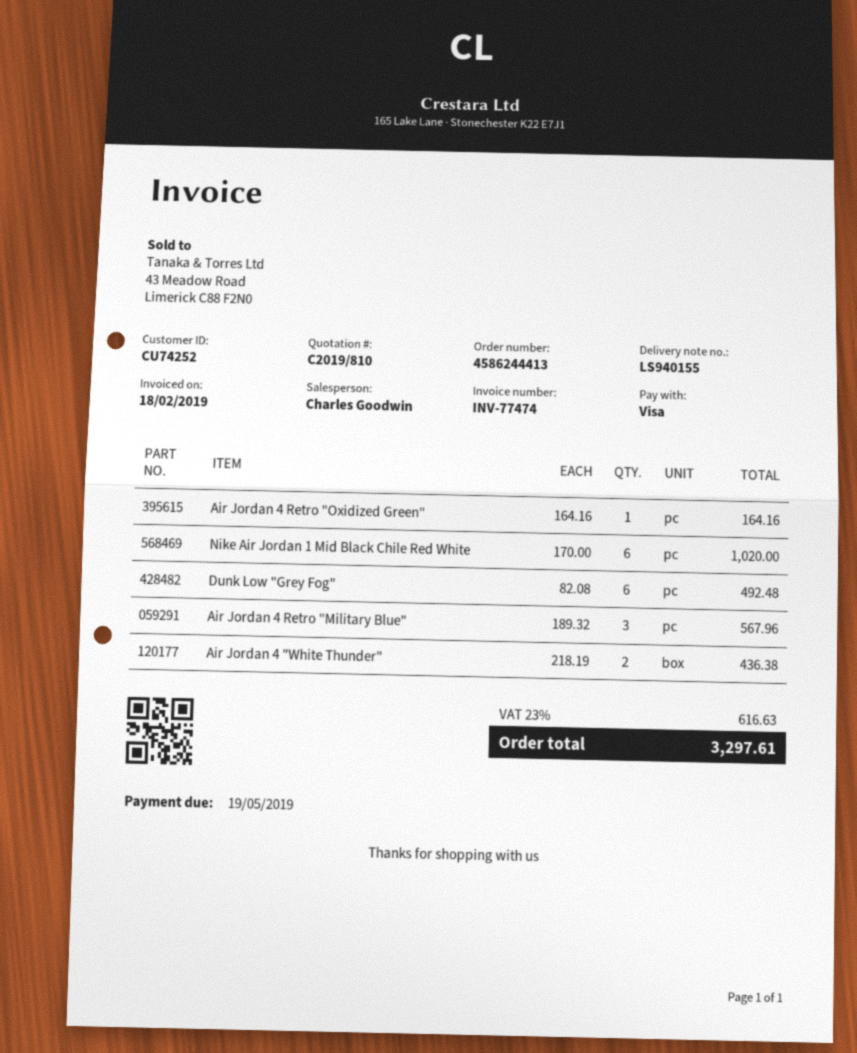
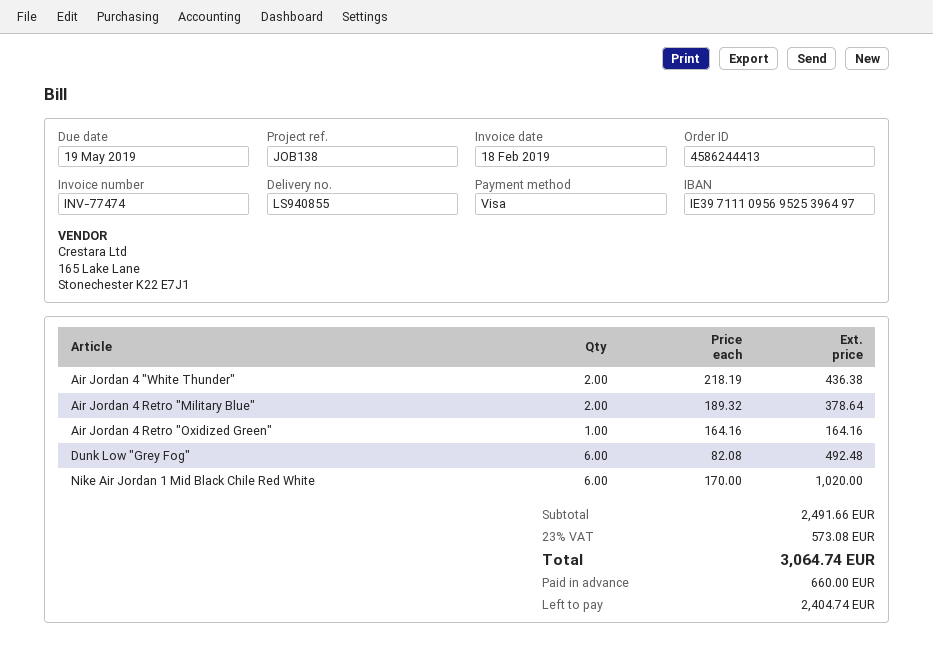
delivery note number: LS940155 -> LS940855
Air Jordan 4 Retro "Military Blue": 3 x 189.32 = 567.96 -> 2 x 189.32 = 378.64
tax: 23% = 616.63 -> 23% = 573.08
total: 3297.61 -> 3064.74

